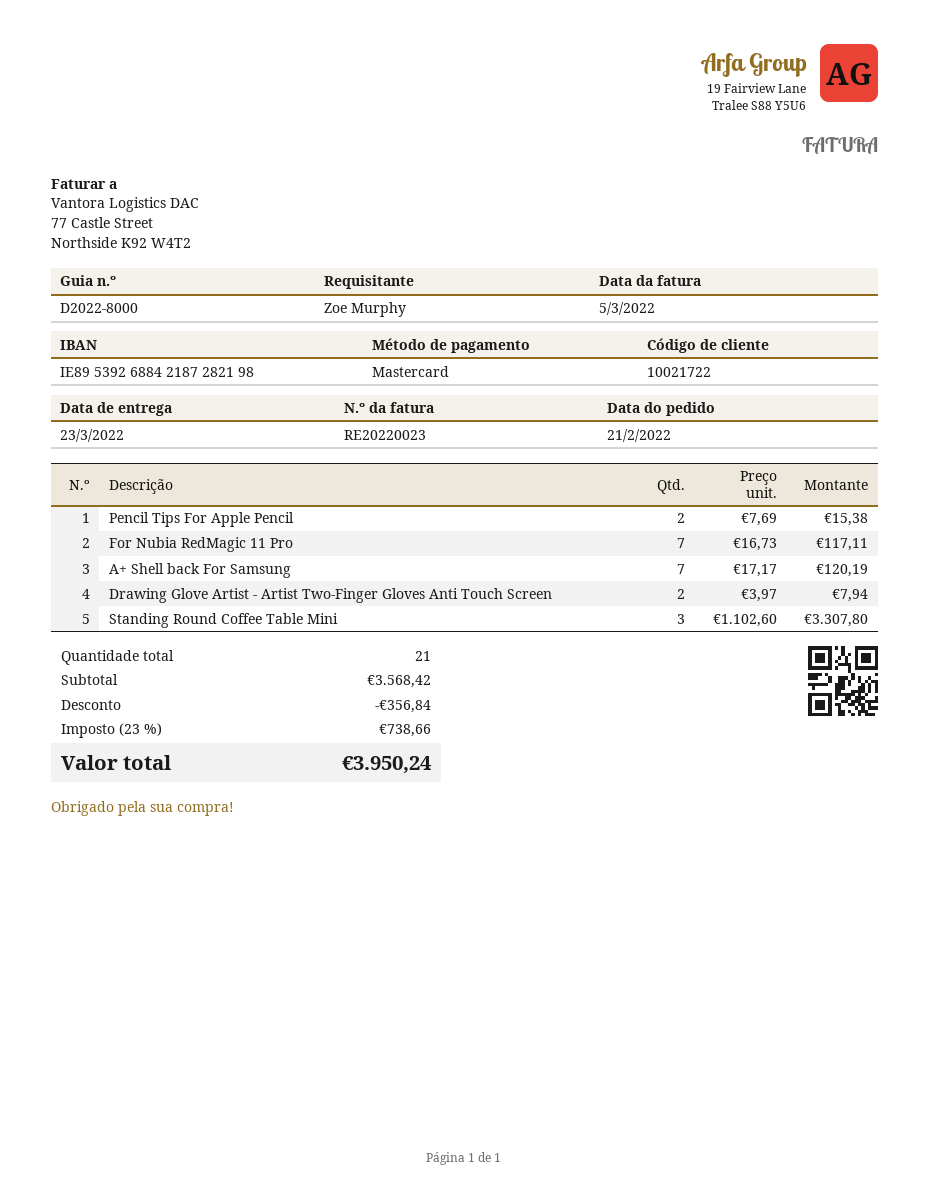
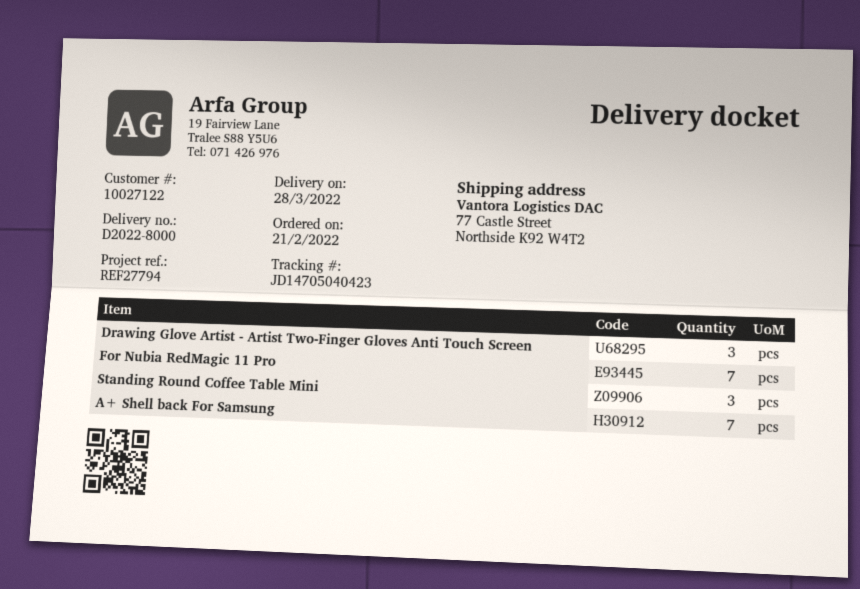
delivery date: 2022-03-23 -> 2022-03-28
customer number: 10021722 -> 10027122
Pencil Tips For Apple Pencil: 2 -> none
Drawing Glove Artist - Artist Two-Finger Gloves Anti Touch Screen: 2 -> 3

